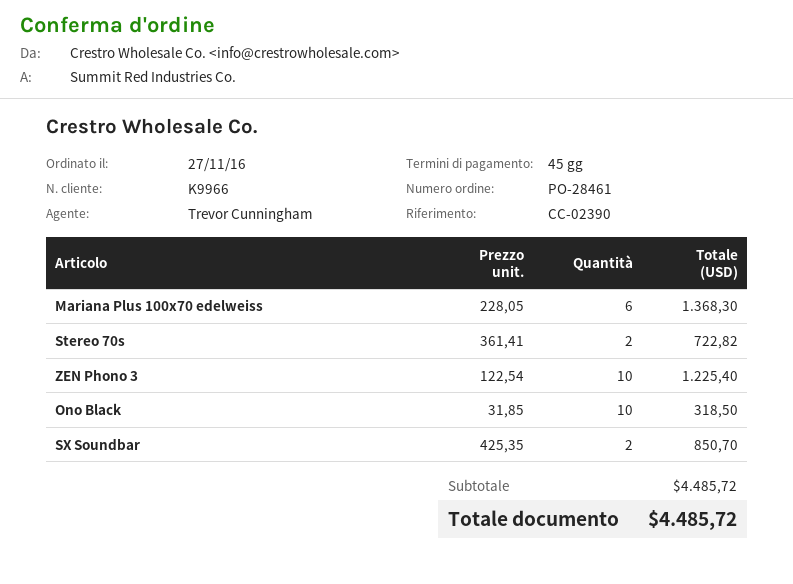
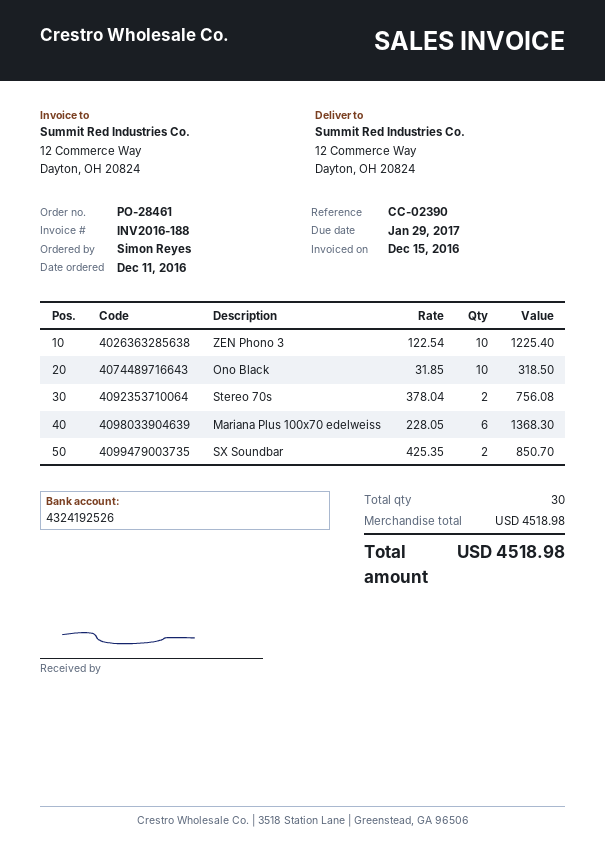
order date: 2016-11-27 -> 2016-12-11
Stereo 70s: 2 x 361.41 = 722.82 -> 2 x 378.04 = 756.08
subtotal: 4485.72 -> 4518.98
total: 4485.72 -> 4518.98

